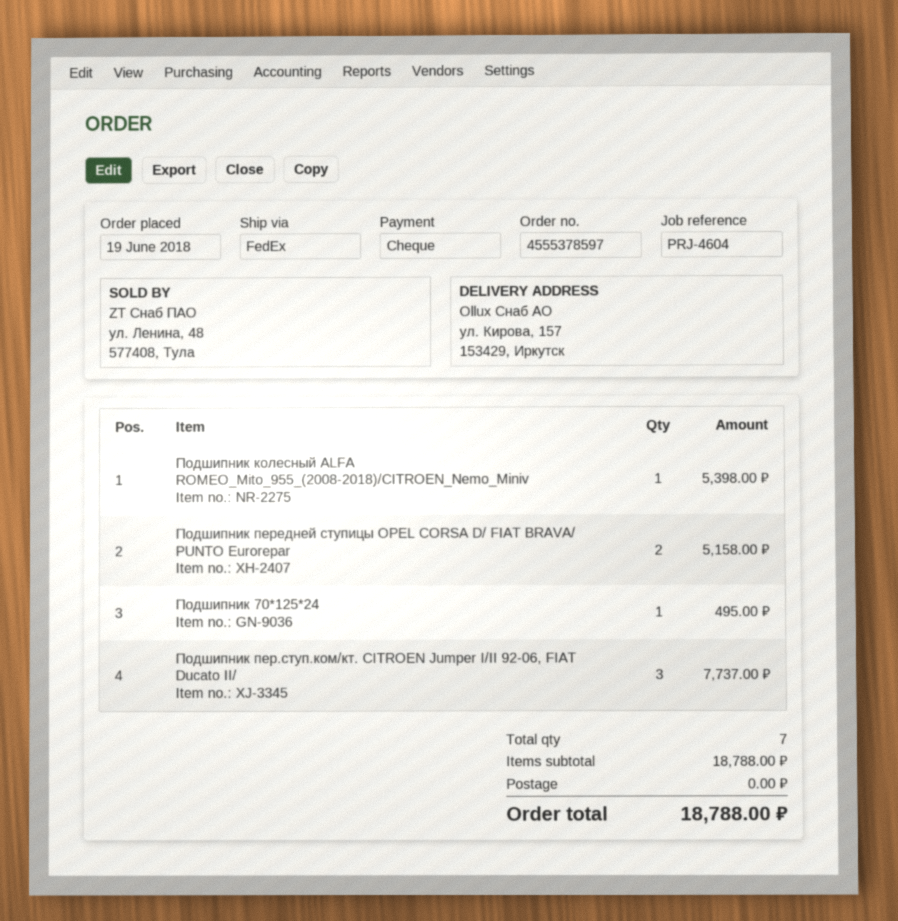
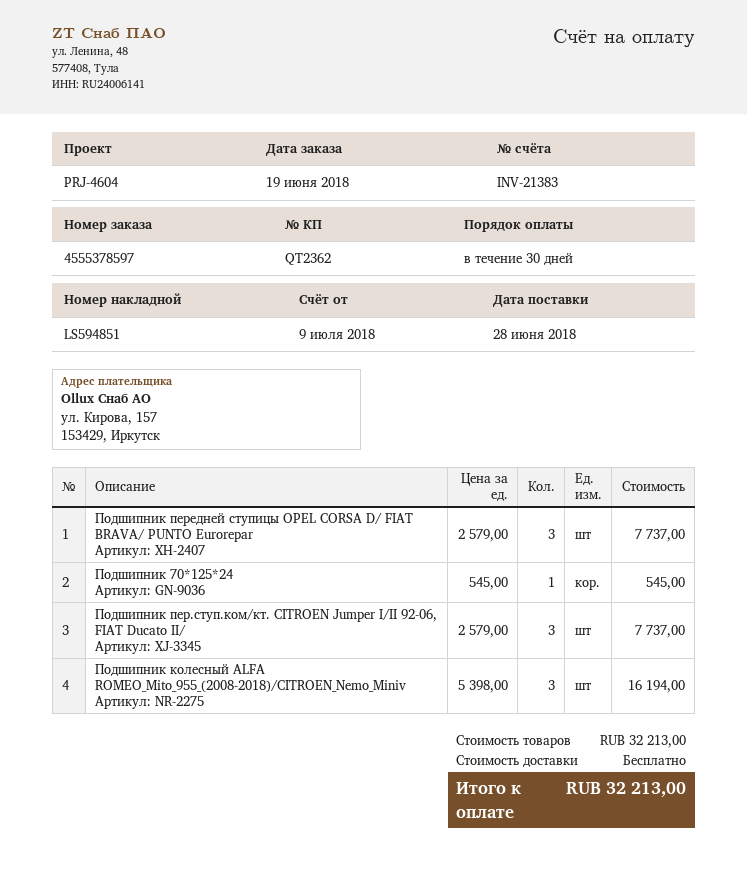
Подшипник колесный ALFA ROMEO_Mito_955_(2008-2018)/CITROEN_Nemo_Miniv: 1 for 5398.00 -> 3 for 16194.00
Подшипник передней ступицы OPEL CORSA D/ FIAT BRAVA/ PUNTO Eurorepar: 2 for 5158.00 -> 3 for 7737.00
Подшипник 70*125*24: 1 for 495.00 -> 1 for 545.00
subtotal: 18788.00 -> 32213.00
total: 18788.00 -> 32213.00

